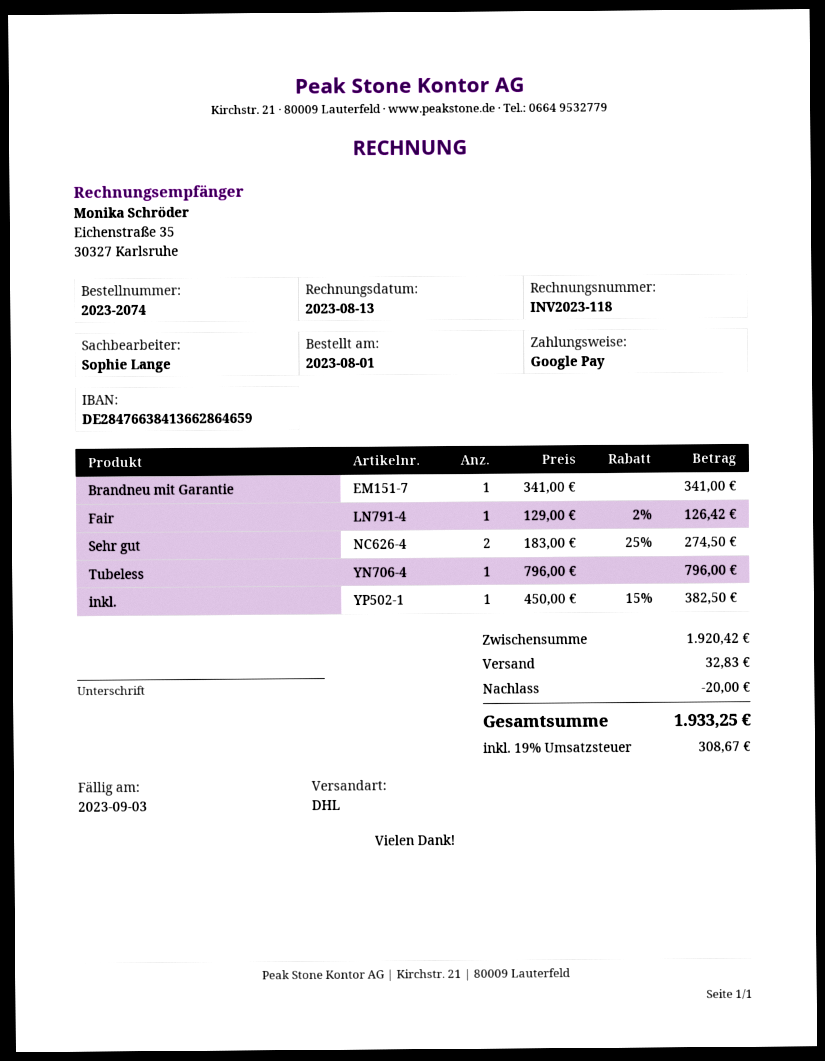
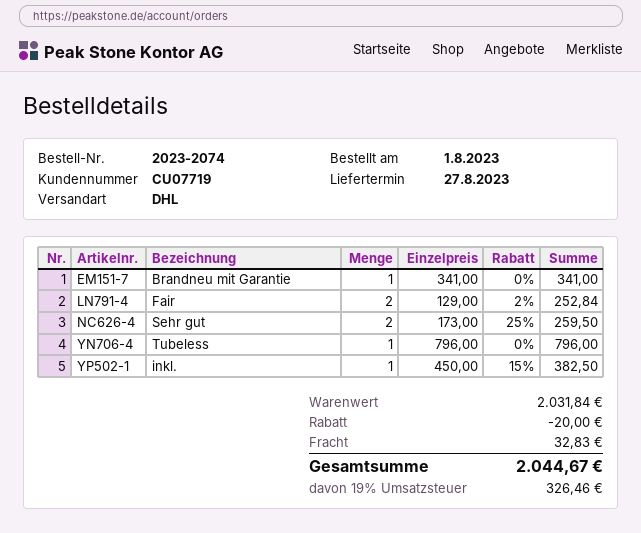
Fair: 1 x 129.00 - 2% = 126.42 -> 2 x 129.00 - 2% = 252.84
Sehr gut: 2 x 183.00 - 25% = 274.50 -> 2 x 173.00 - 25% = 259.50
subtotal: 1920.42 -> 2031.84
tax: 19% = 308.67 -> 19% = 326.46
total: 1933.25 -> 2044.67

